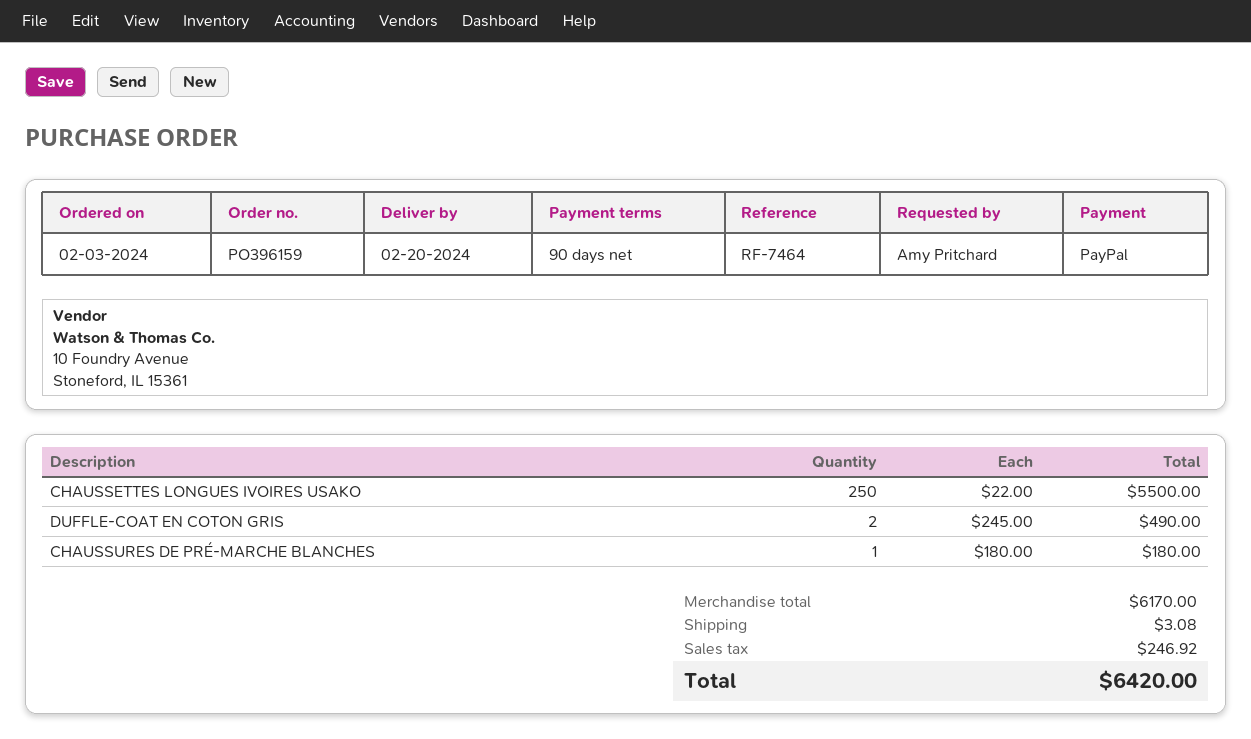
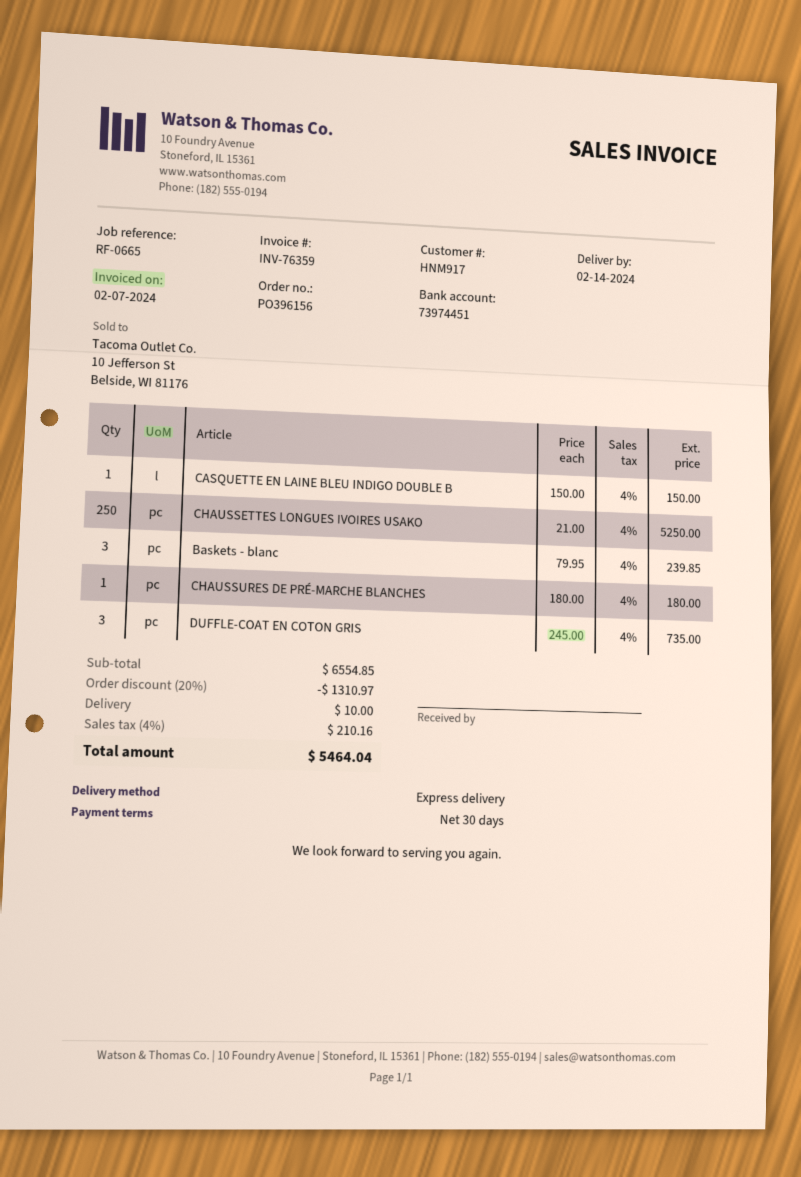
order number: PO396159 -> PO396156
delivery date: 2024-02-20 -> 2024-02-14
payment terms: 90 days -> 30 days
reference: RF-7464 -> RF-0665
CHAUSSETTES LONGUES IVOIRES USAKO: 250 x 22.00 = 5500.00 -> 250 x 21.00 = 5250.00
DUFFLE-COAT EN COTON GRIS: 2 x 245.00 = 490.00 -> 3 x 245.00 = 735.00
CASQUETTE EN LAINE BLEU INDIGO DOUBLE B: none -> 1 x 150.00 = 150.00
Baskets - blanc: none -> 3 x 79.95 = 239.85
subtotal: 6170.00 -> 6554.85
discount: none -> 20% = 1310.97
shipping: 3.08 -> 10.00
tax: 246.92 -> 210.16
total: 6420.00 -> 5464.04

